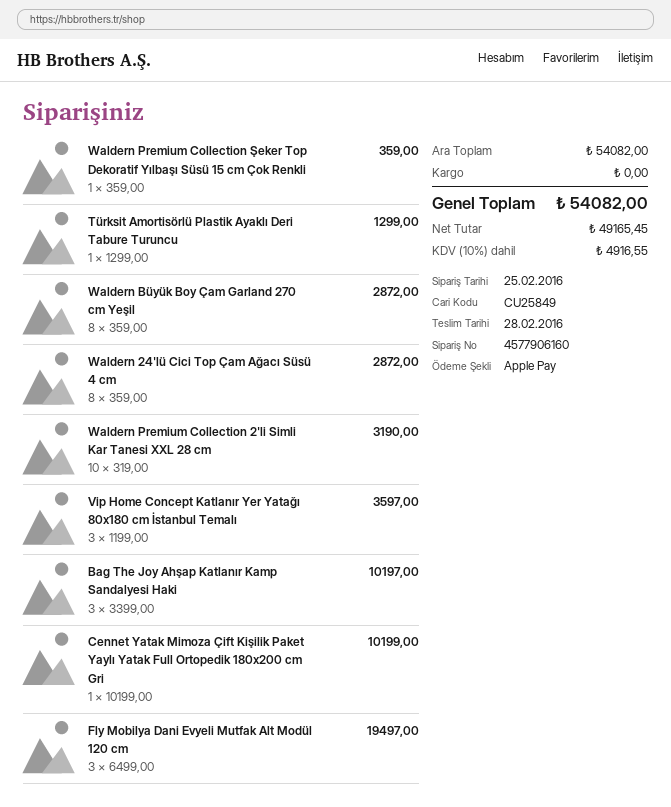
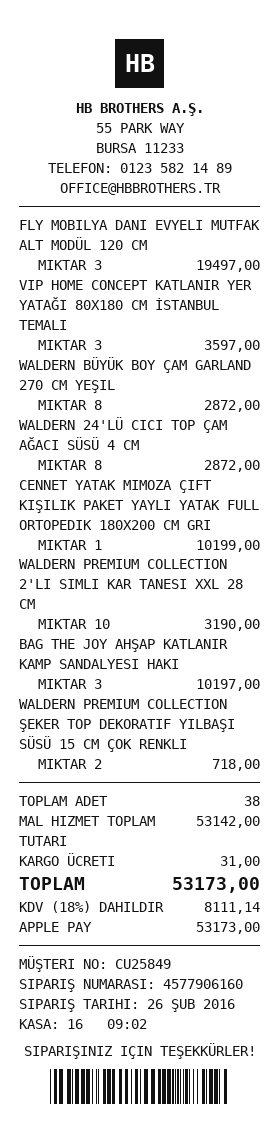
order date: 2016-02-25 -> 2016-02-26
Waldern Premium Collection Şeker Top Dekoratif Yılbaşı Süsü 15 cm Çok Renkli: 1 for 359.00 -> 2 for 718.00
Türksit Amortisörlü Plastik Ayaklı Deri Tabure Turuncu: 1 for 1299.00 -> none
subtotal: 54082.00 -> 53142.00
shipping: 0.00 -> 31.00
tax: 10% = 4916.55 -> 18% = 8111.14
total: 54082.00 -> 53173.00

